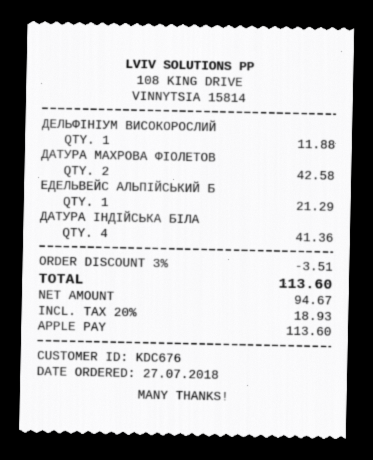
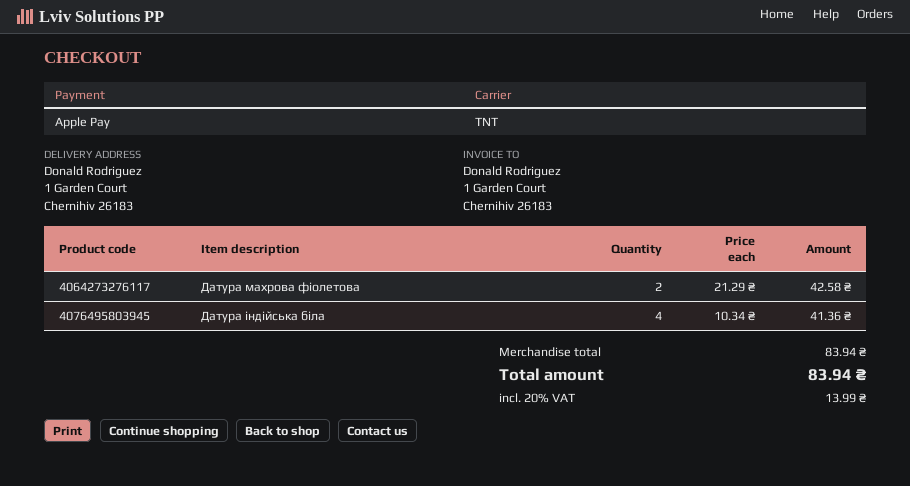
ДЕЛЬФІНІУМ ВИСОКОРОСЛИЙ: 1 for 11.88 -> none
ЕДЕЛЬВЕЙС АЛЬПІЙСЬКИЙ Б: 1 for 21.29 -> none
discount: 3% = 3.51 -> none
tax: 20% = 18.93 -> 20% = 13.99
total: 113.60 -> 83.94

